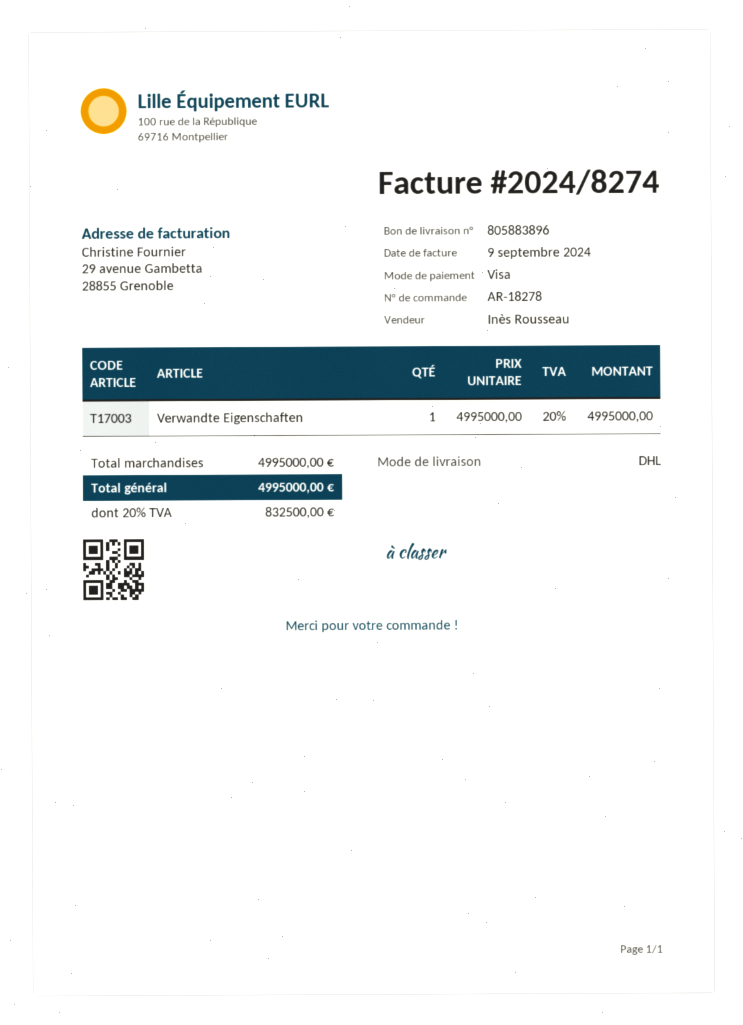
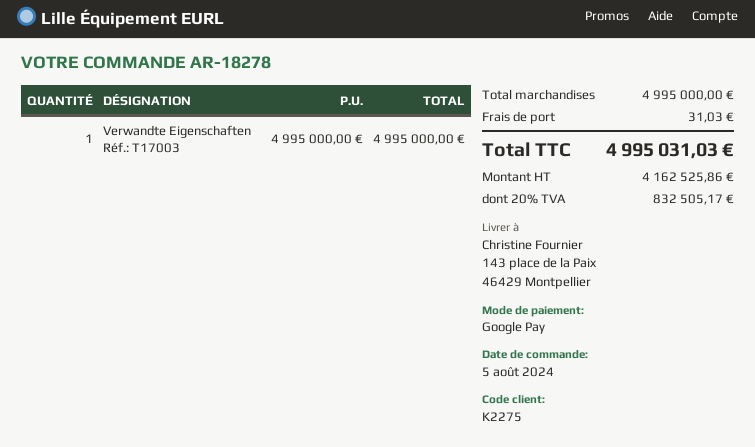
payment method: Visa -> Google Pay
shipping: none -> 31.03
tax: 20% = 832500.00 -> 20% = 832505.17
total: 4995000.00 -> 4995031.03

